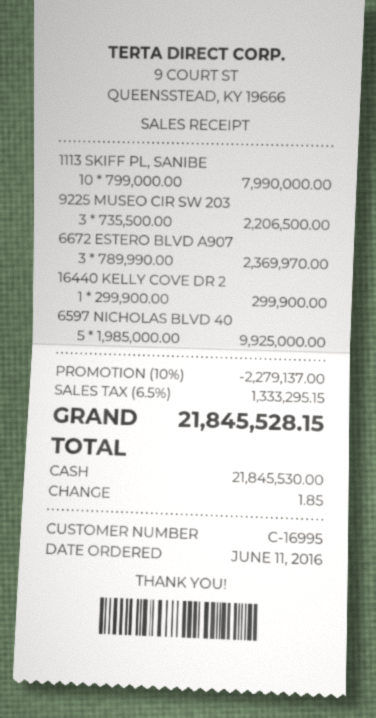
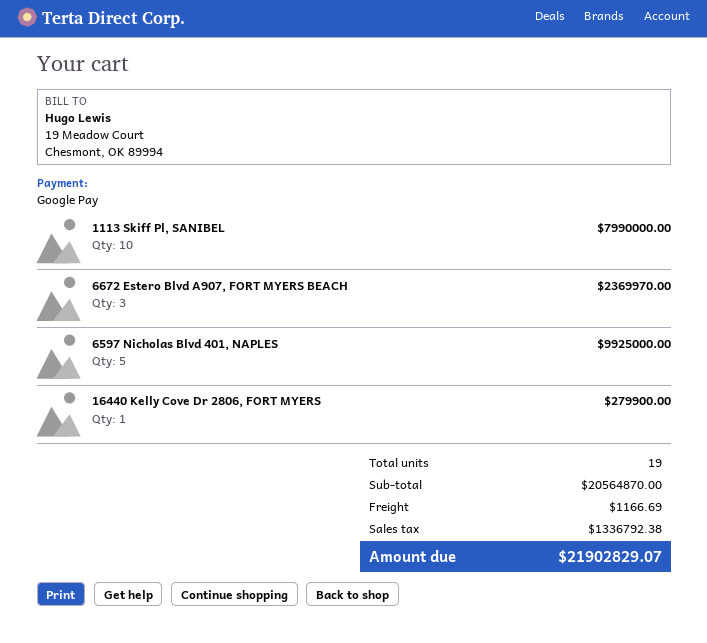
payment method: cash -> Google Pay
9225 MUSEO CIR SW 203: 3 for 2206500.00 -> none
16440 KELLY COVE DR 2: 1 for 299900.00 -> 1 for 279900.00
discount: 10% = 2279137.00 -> none
shipping: none -> 1166.69
tax: 1333295.15 -> 1336792.38
total: 21845528.15 -> 21902829.07

